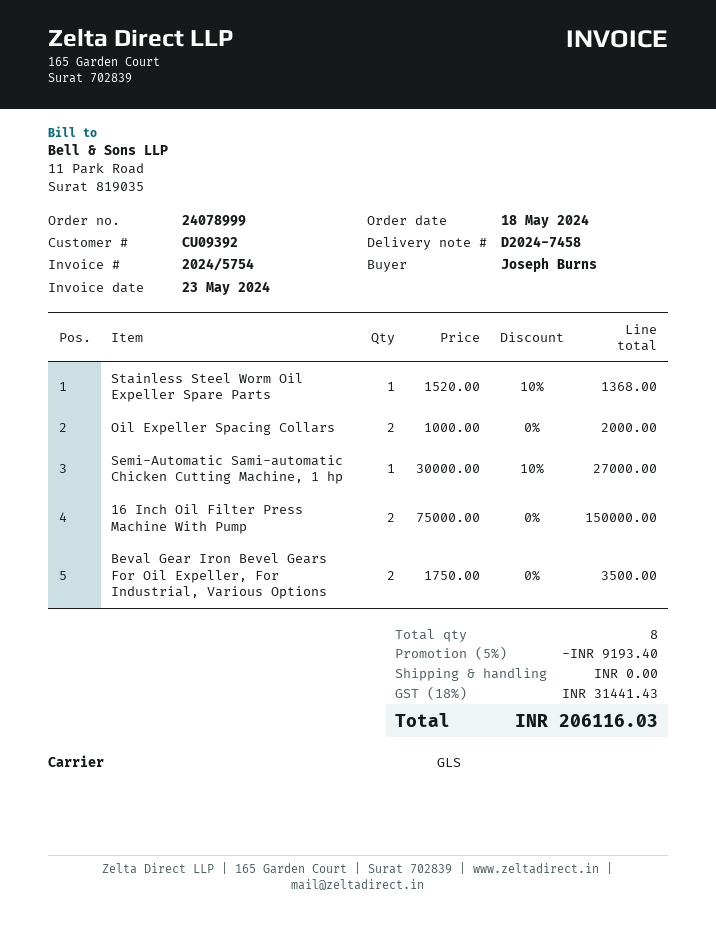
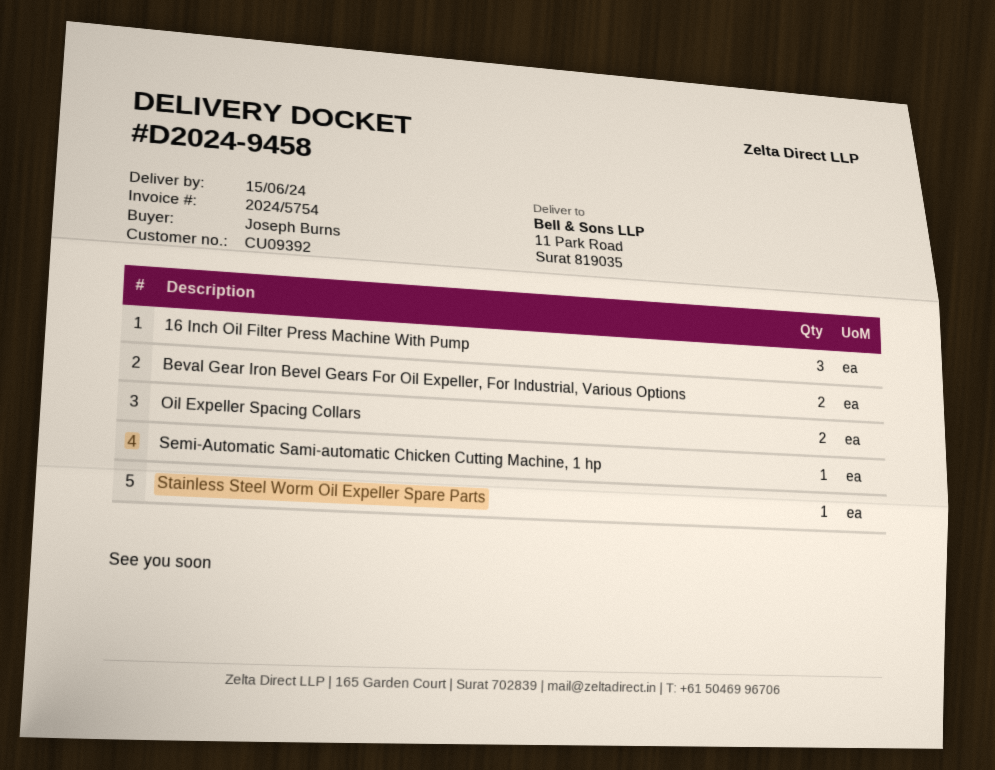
delivery note number: D2024-7458 -> D2024-9458
16 Inch Oil Filter Press Machine With Pump: 2 -> 3

